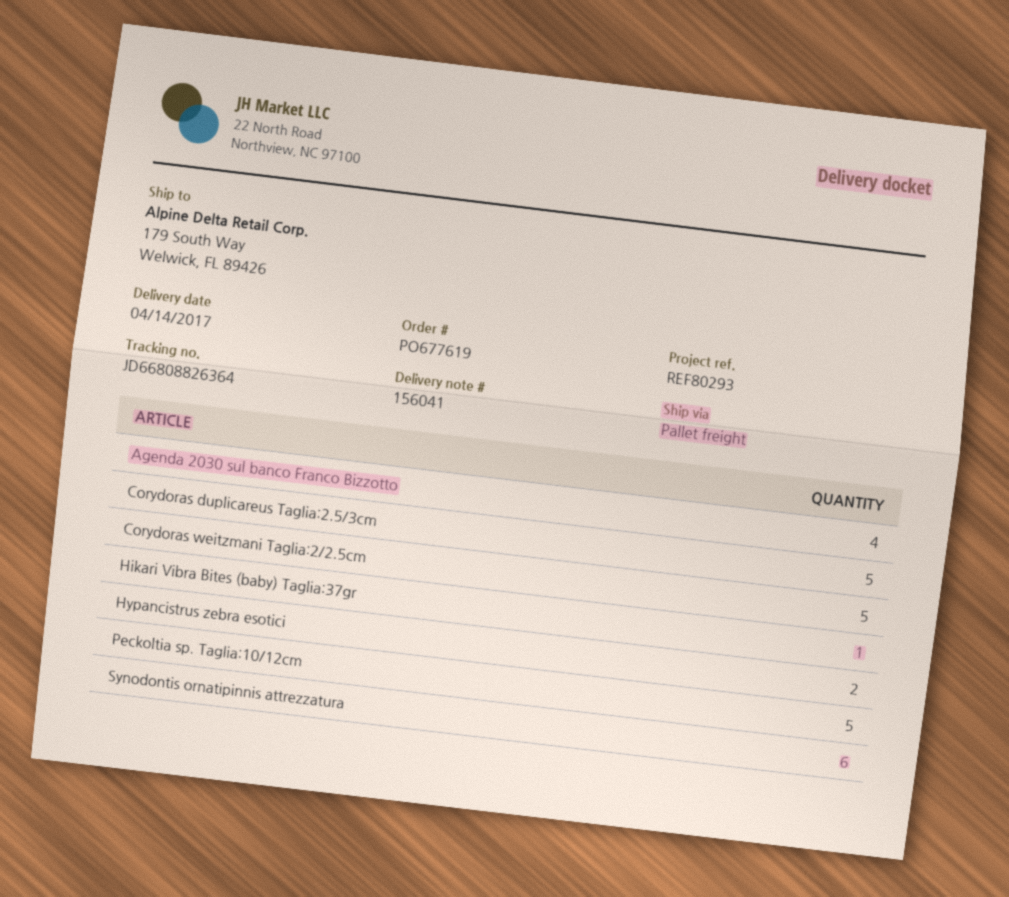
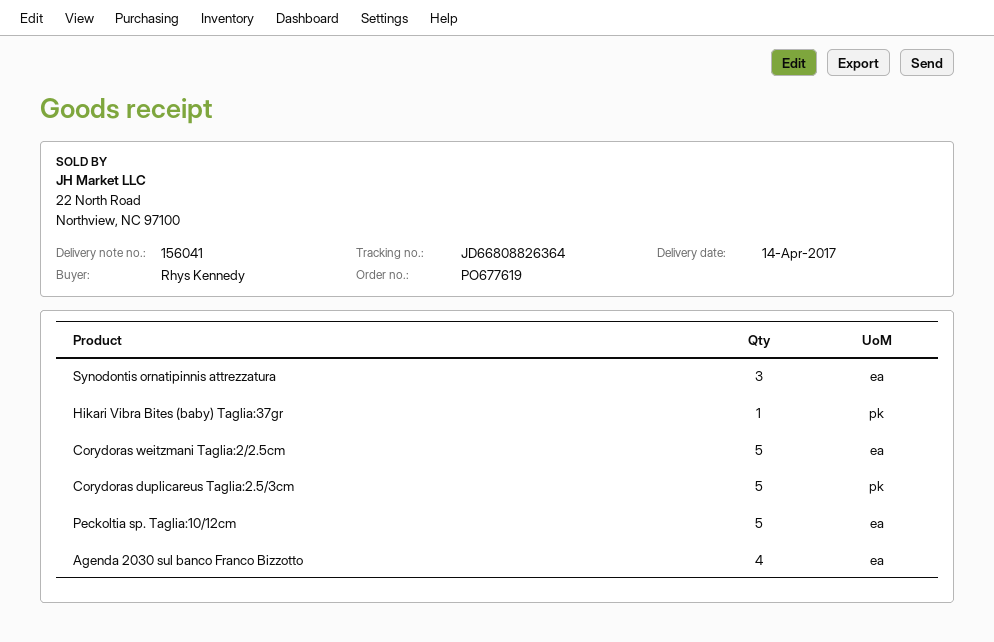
Hypancistrus zebra esotici: 2 -> none
Synodontis ornatipinnis attrezzatura: 6 -> 3

